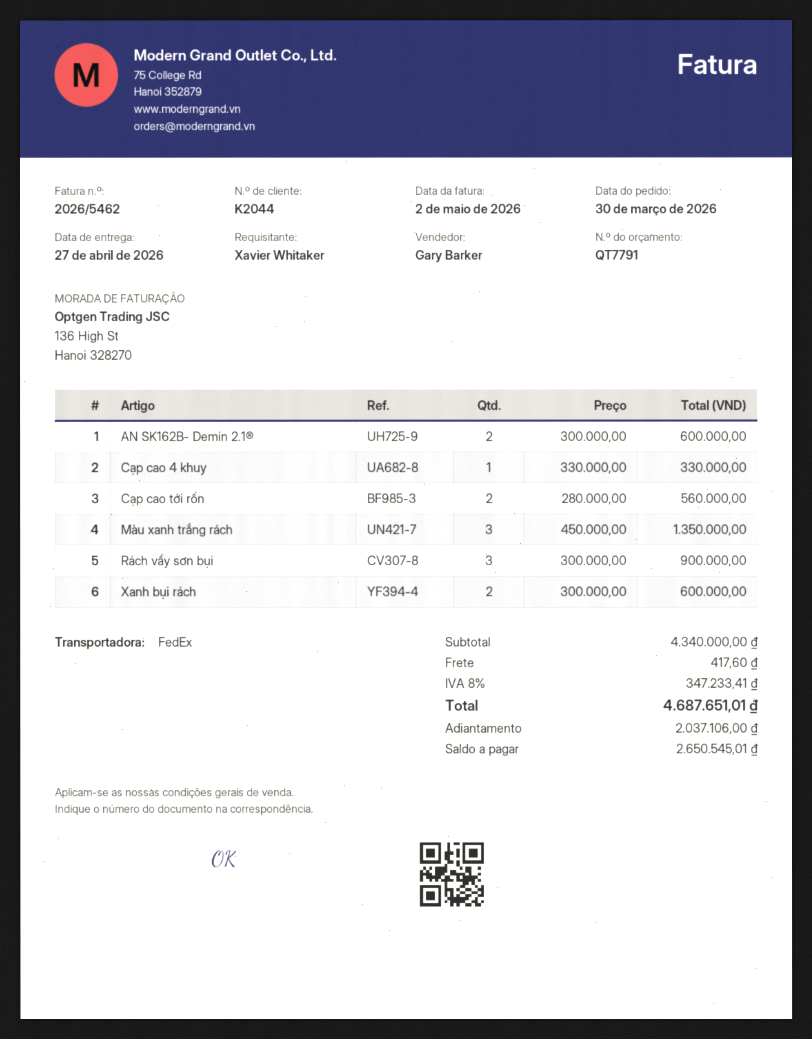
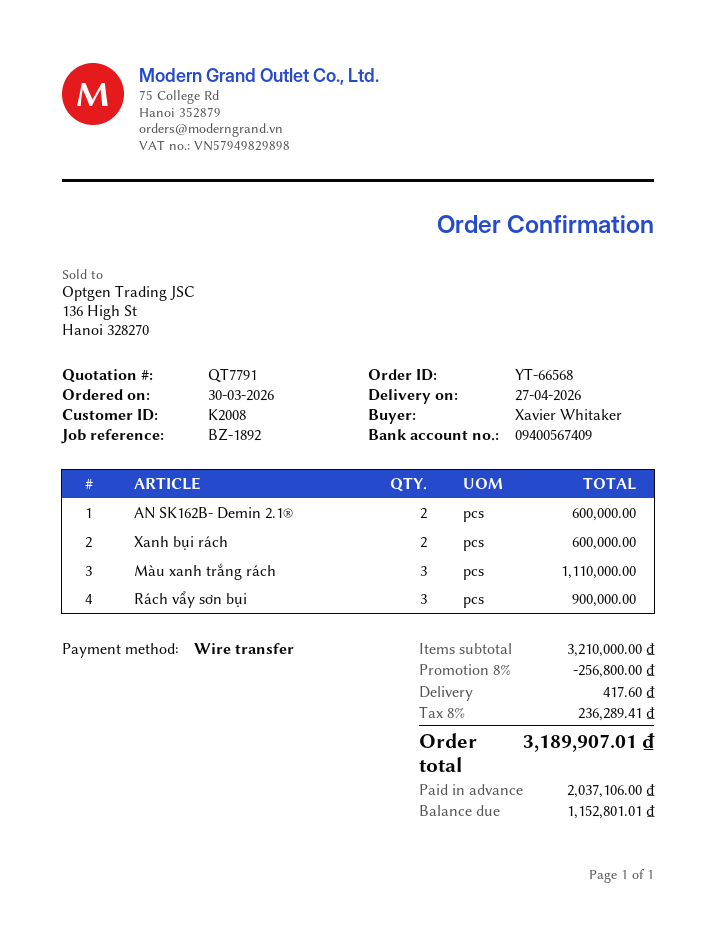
customer number: K2044 -> K2008
Cạp cao 4 khuy: 1 for 330000.00 -> none
Cạp cao tới rốn: 2 for 560000.00 -> none
Màu xanh trắng rách: 3 for 1350000.00 -> 3 for 1110000.00
subtotal: 4340000.00 -> 3210000.00
discount: none -> 8% = 256800.00
tax: 8% = 347233.41 -> 8% = 236289.41
total: 4687651.01 -> 3189907.01
balance: 2650545.01 -> 1152801.01

